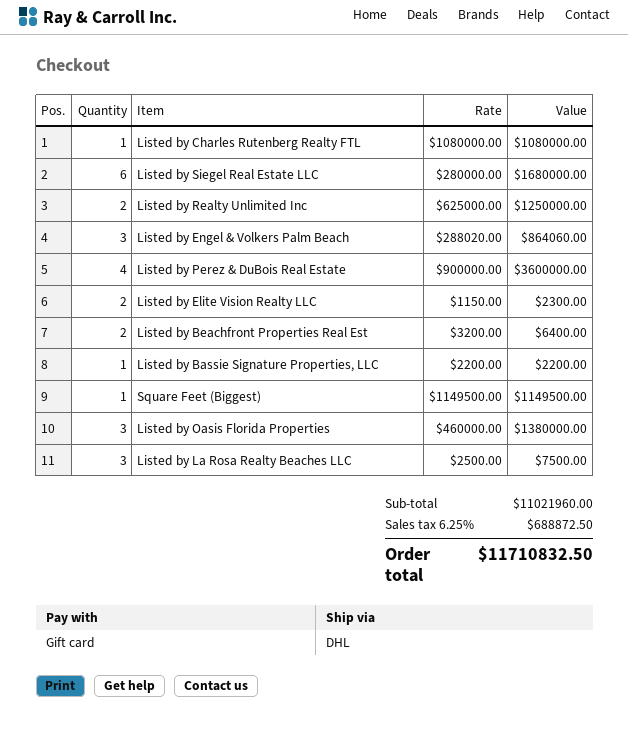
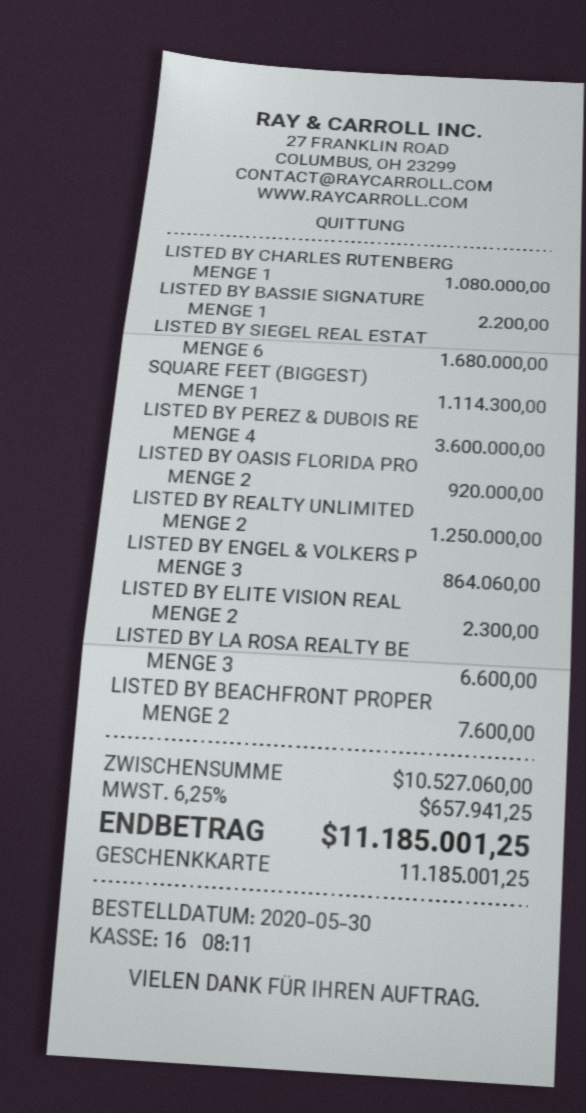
Listed by Beachfront Properties Real Est: 2 for 6400.00 -> 2 for 7600.00
Square Feet (Biggest): 1 for 1149500.00 -> 1 for 1114300.00
Listed by Oasis Florida Properties: 3 for 1380000.00 -> 2 for 920000.00
Listed by La Rosa Realty Beaches LLC: 3 for 7500.00 -> 3 for 6600.00
subtotal: 11021960.00 -> 10527060.00
tax: 6.25% = 688872.50 -> 6.25% = 657941.25
total: 11710832.50 -> 11185001.25

